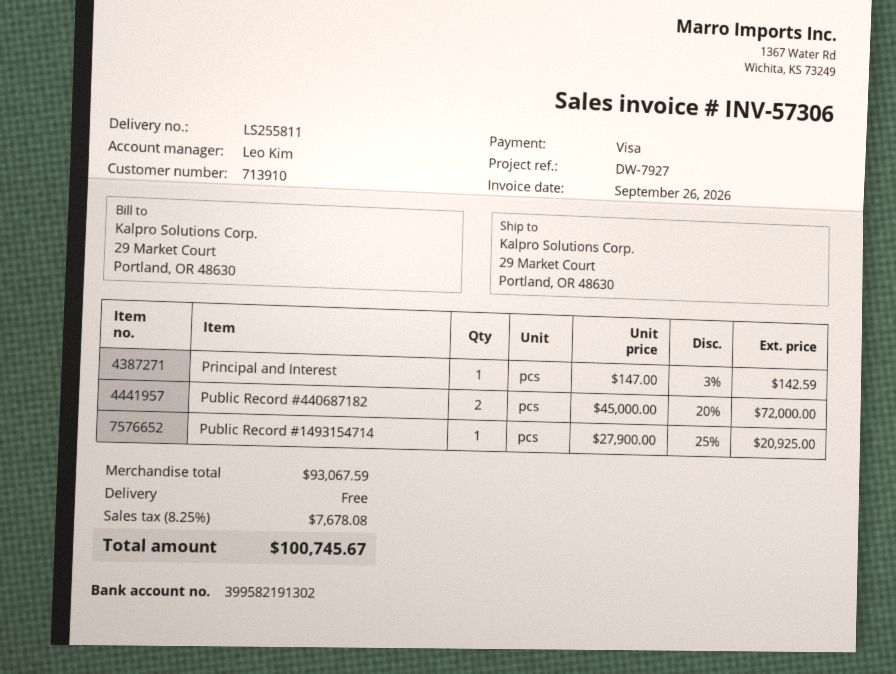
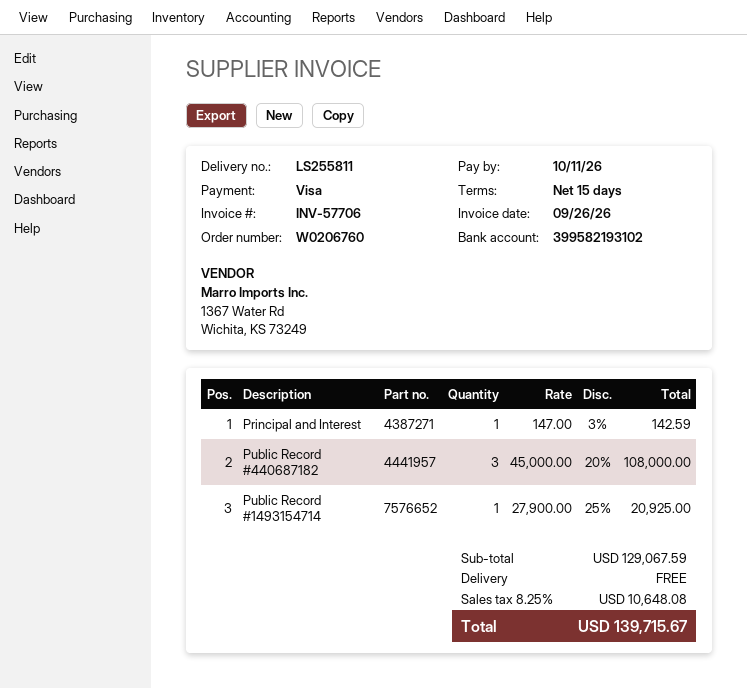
invoice number: INV-57306 -> INV-57706
bank account: 399582191302 -> 399582193102
Public Record #440687182: 2 x 45000.00 - 20% = 72000.00 -> 3 x 45000.00 - 20% = 108000.00
subtotal: 93067.59 -> 129067.59
tax: 8.25% = 7678.08 -> 8.25% = 10648.08
total: 100745.67 -> 139715.67

